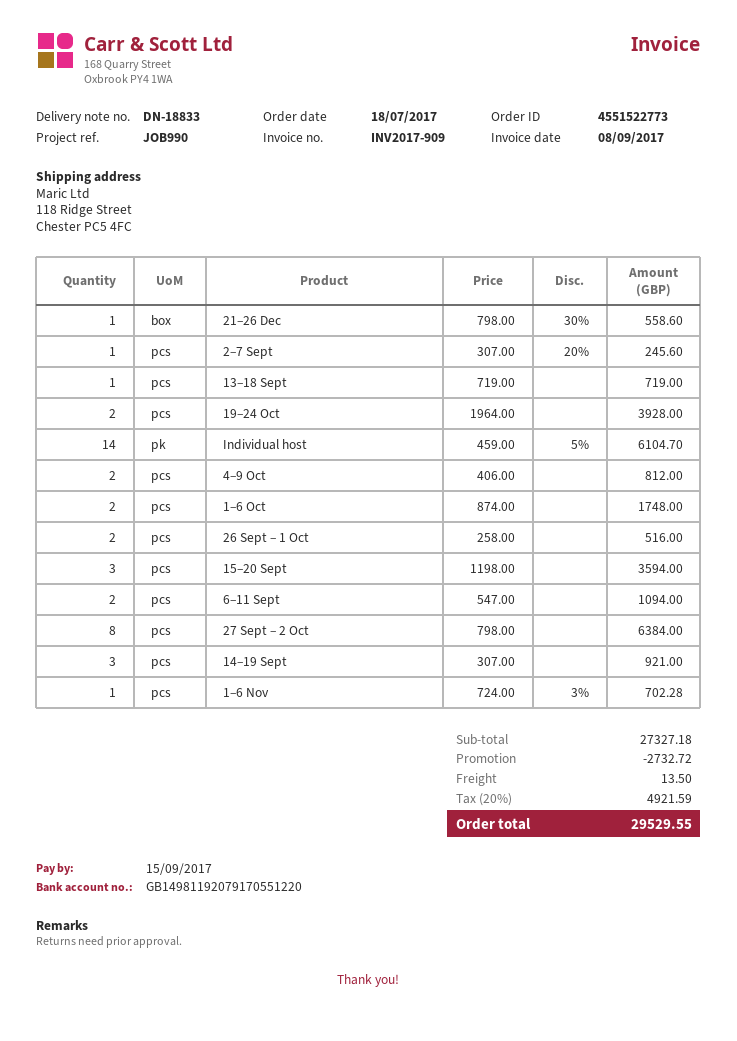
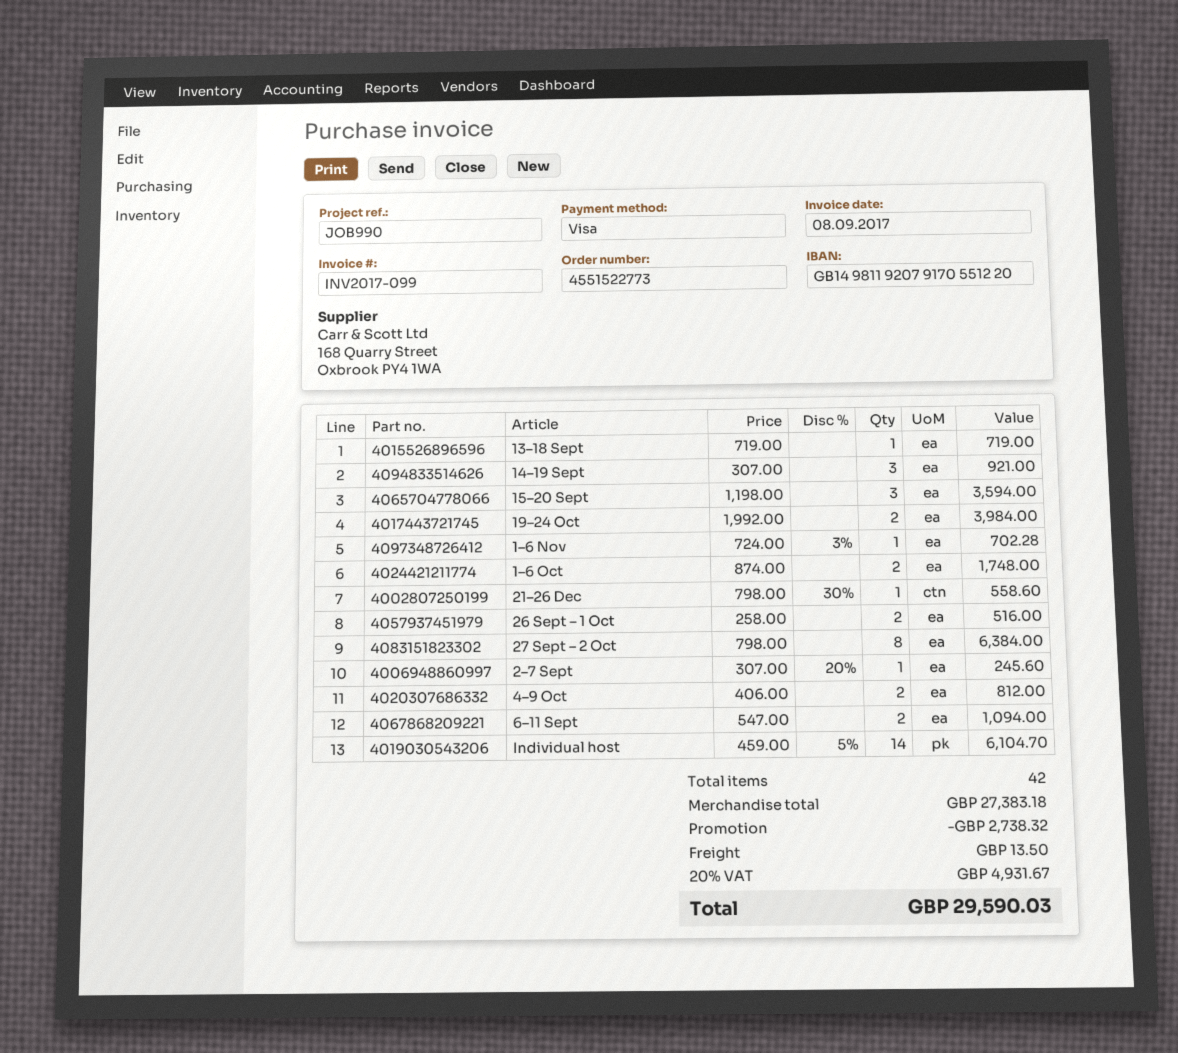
invoice number: INV2017-909 -> INV2017-099
19–24 Oct: 2 x 1964.00 = 3928.00 -> 2 x 1992.00 = 3984.00
subtotal: 27327.18 -> 27383.18
discount: 2732.72 -> 2738.32
tax: 20% = 4921.59 -> 20% = 4931.67
total: 29529.55 -> 29590.03

